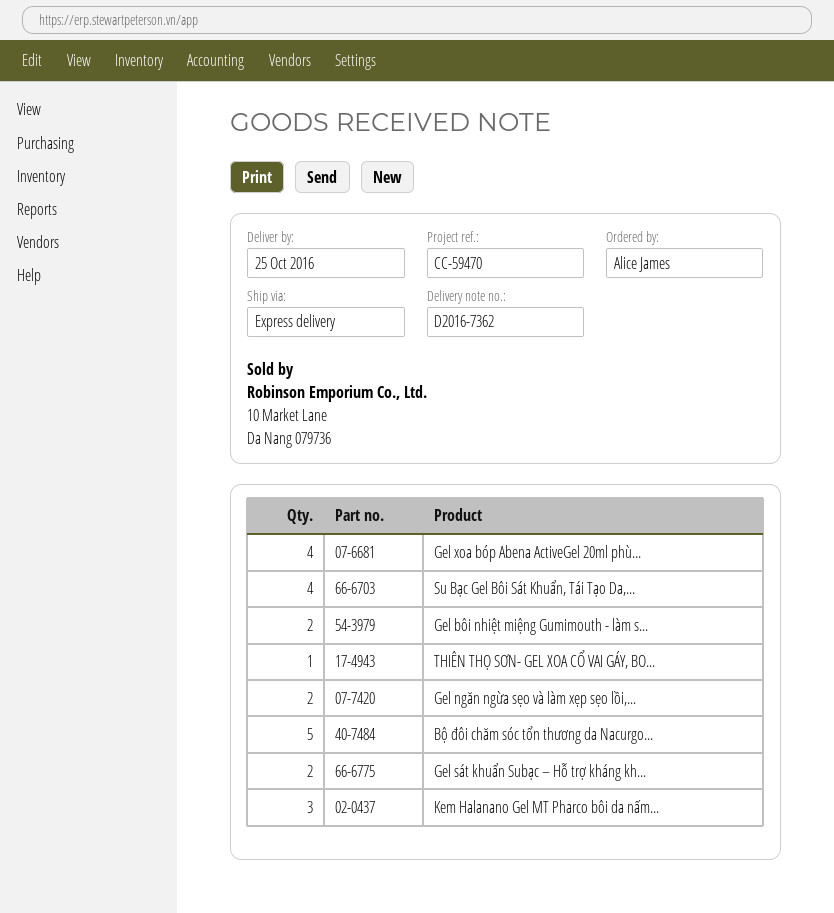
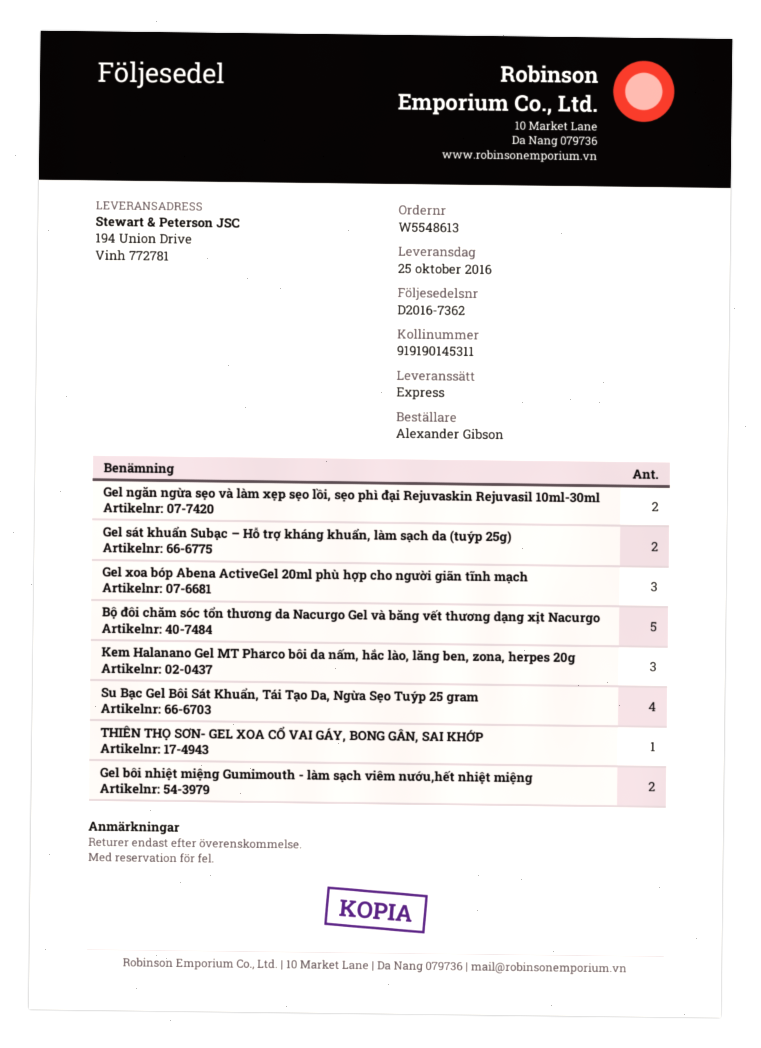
ordered by: Alice James -> Alexander Gibson
Gel xoa bóp Abena ActiveGel 20ml phù...: 4 -> 3

